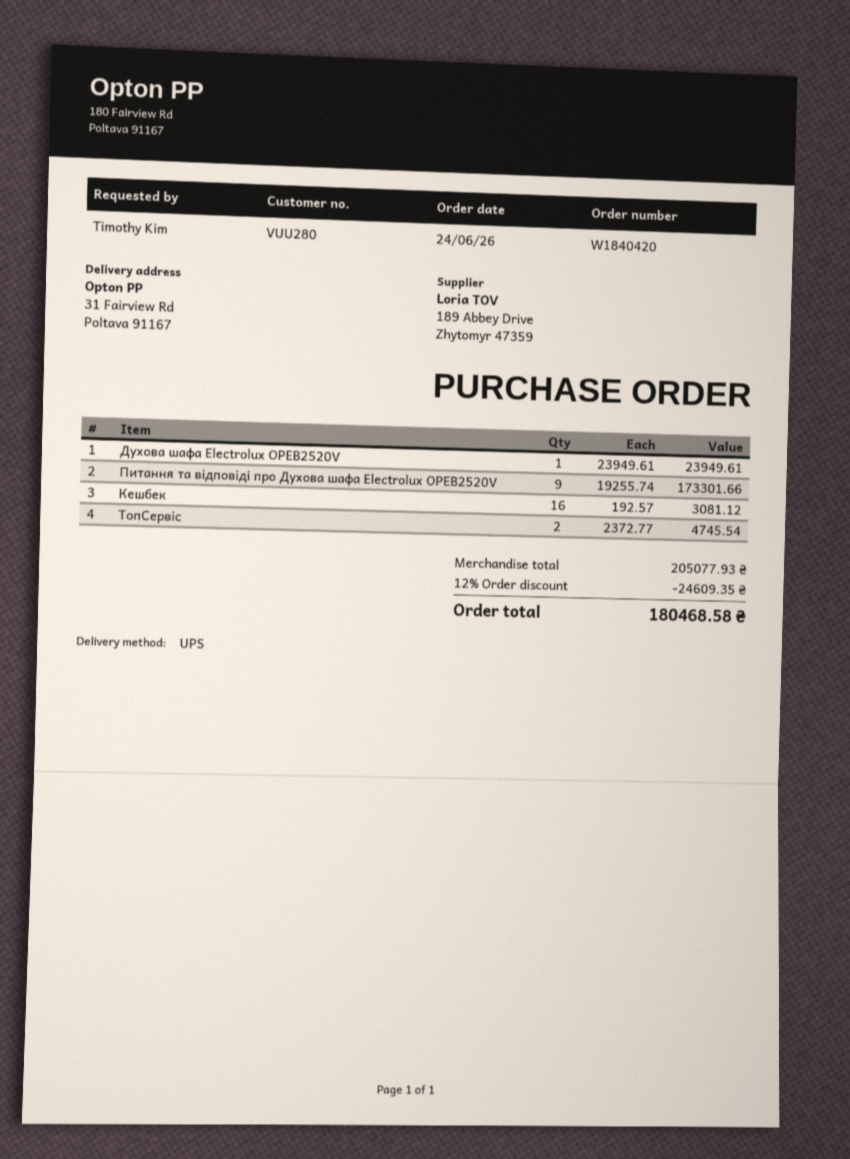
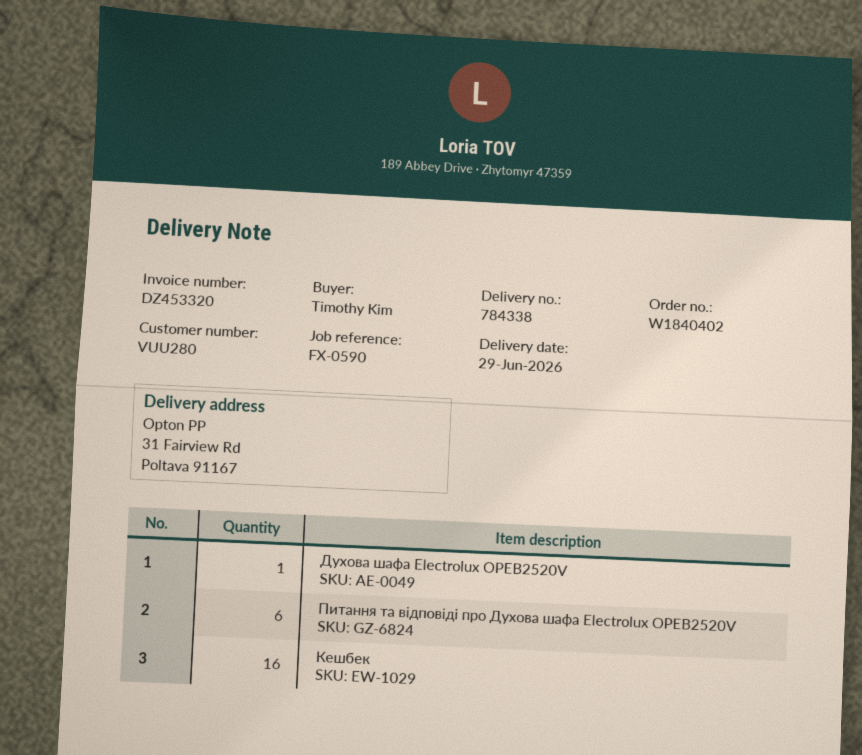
order number: W1840420 -> W1840402
Питання та відповіді про Духова шафа Electrolux OPEB2520V: 9 -> 6
ТопСервіс: 2 -> none

